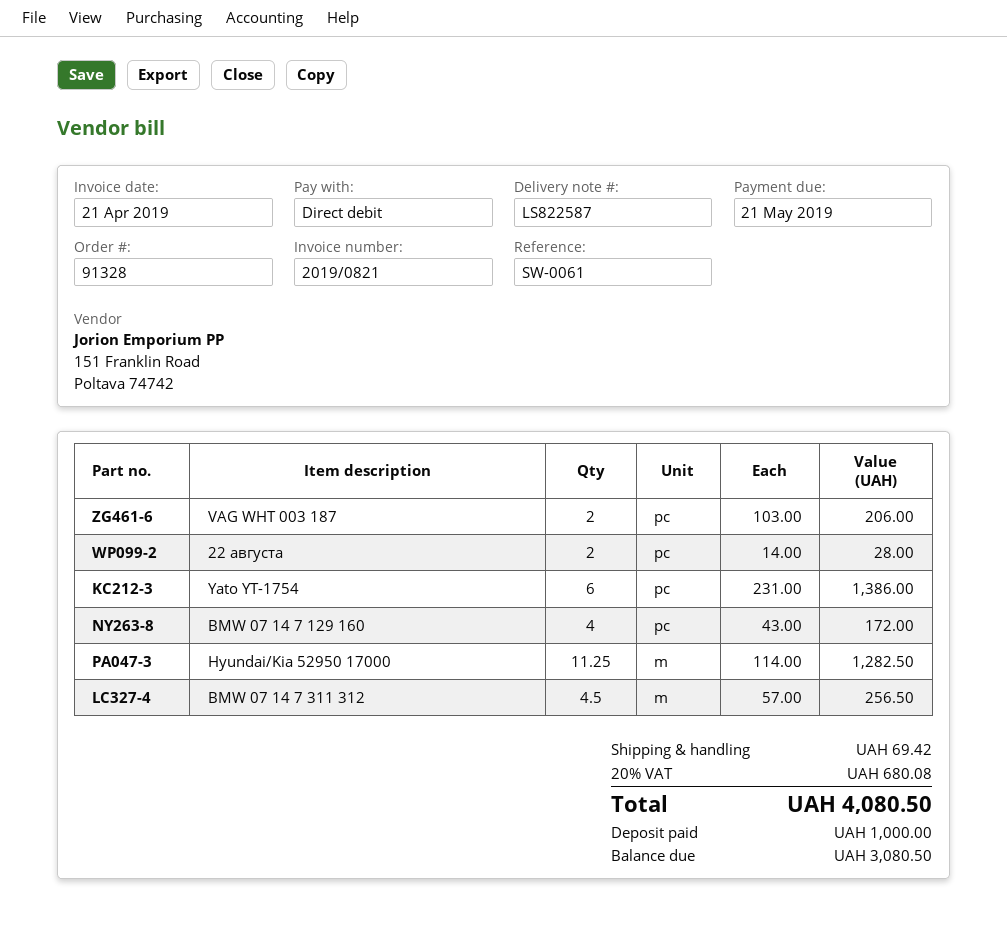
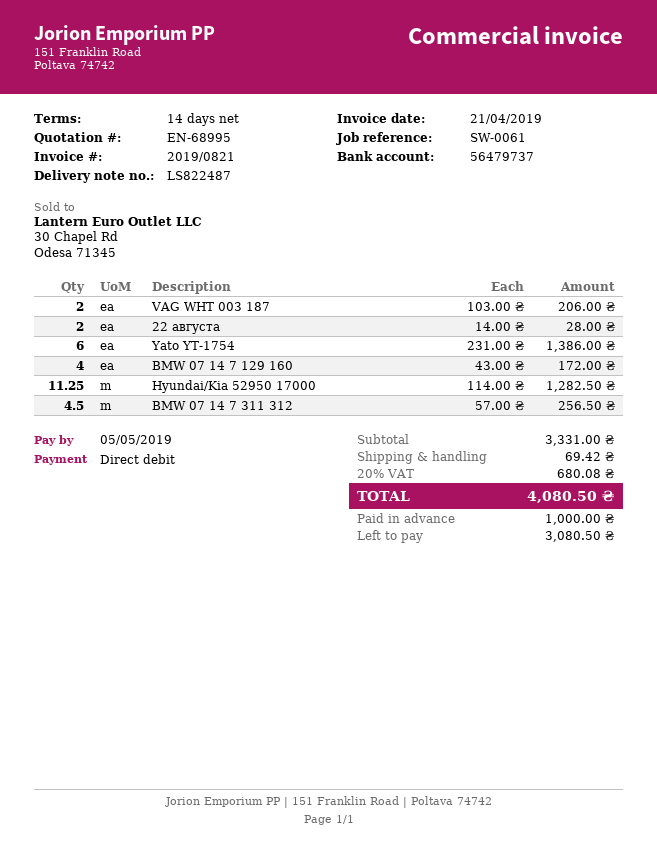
delivery note number: LS822587 -> LS822487
due date: 2019-05-21 -> 2019-05-05

